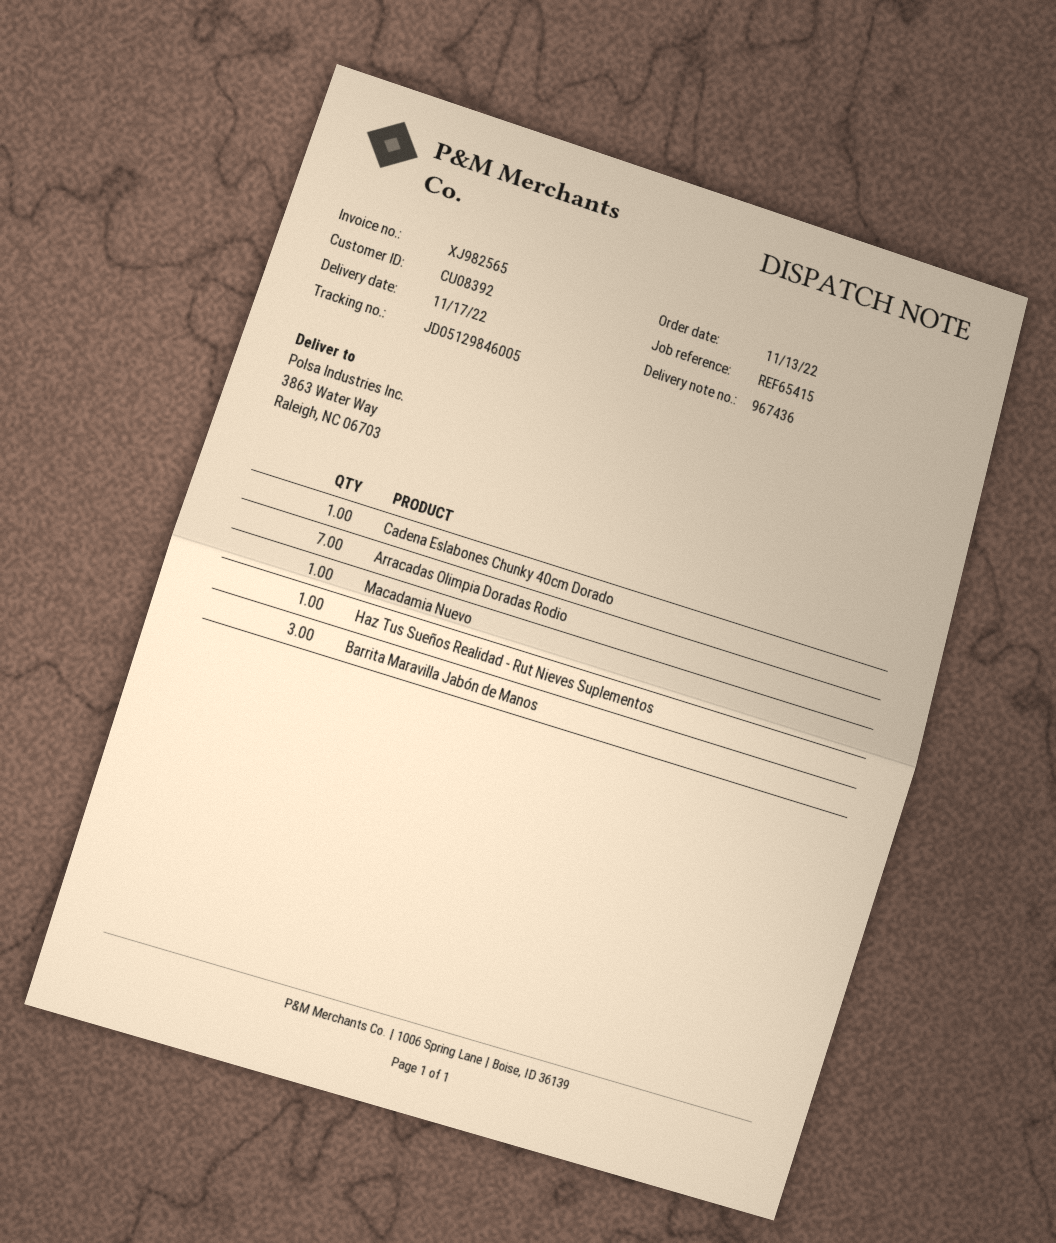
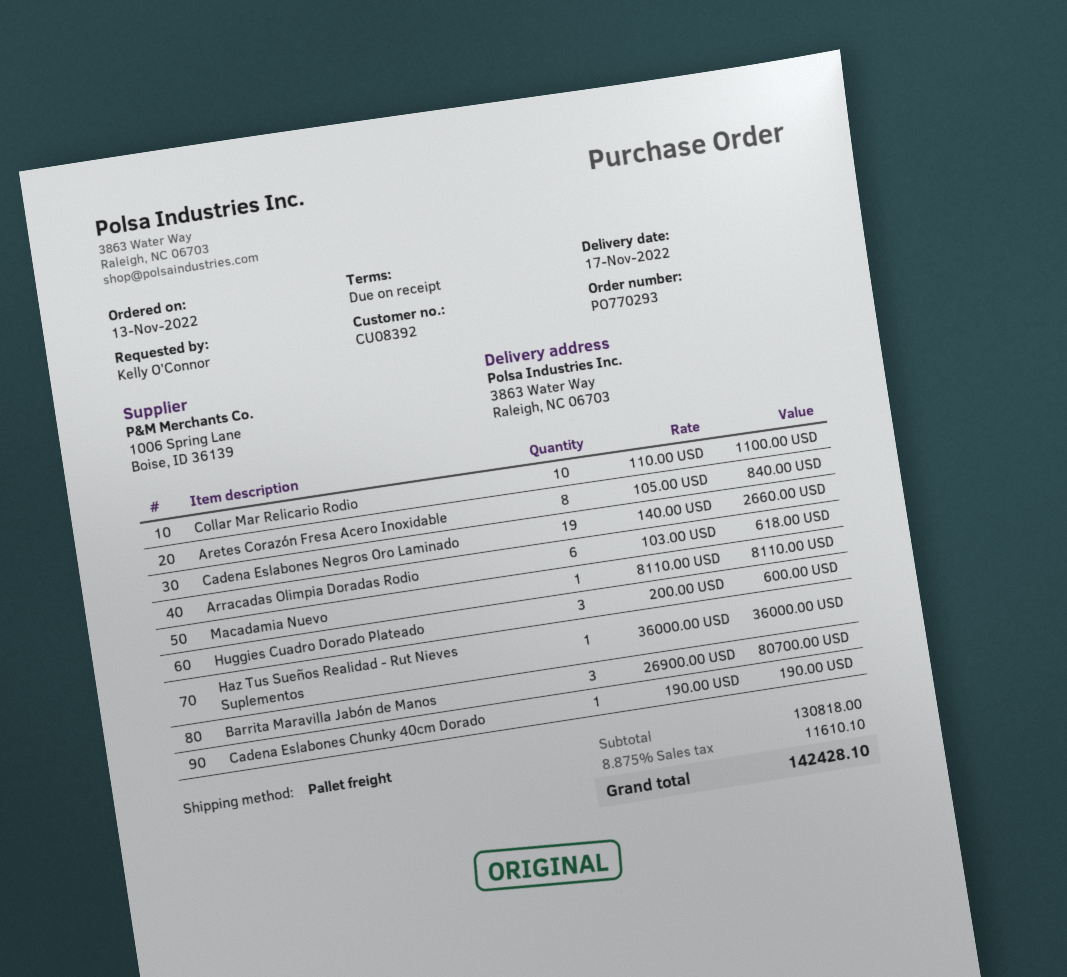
Arracadas Olimpia Doradas Rodio: 7 -> 6
Collar Mar Relicario Rodio: none -> 10
Aretes Corazón Fresa Acero Inoxidable: none -> 8
Cadena Eslabones Negros Oro Laminado: none -> 19
Huggies Cuadro Dorado Plateado: none -> 3

